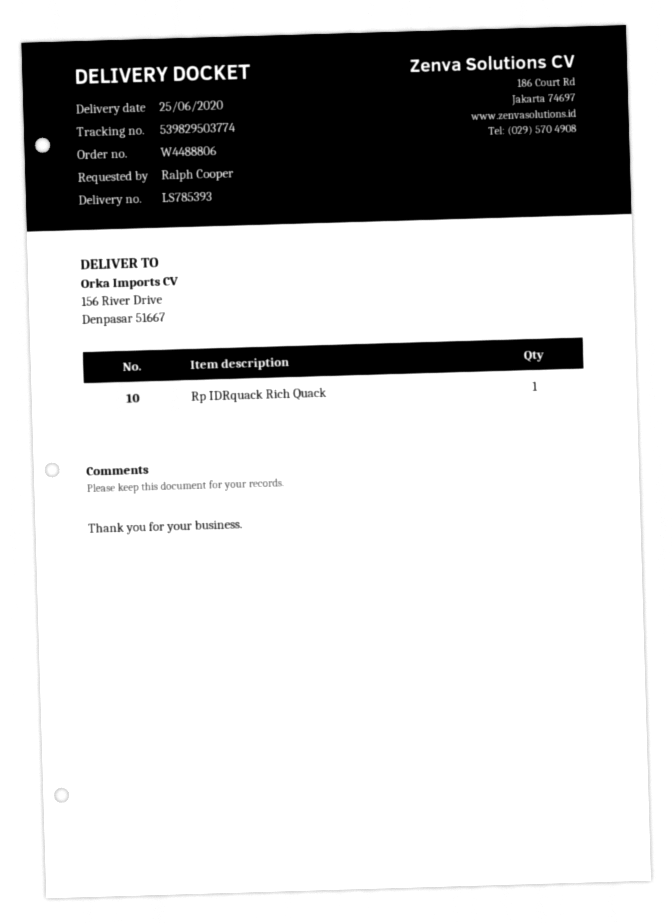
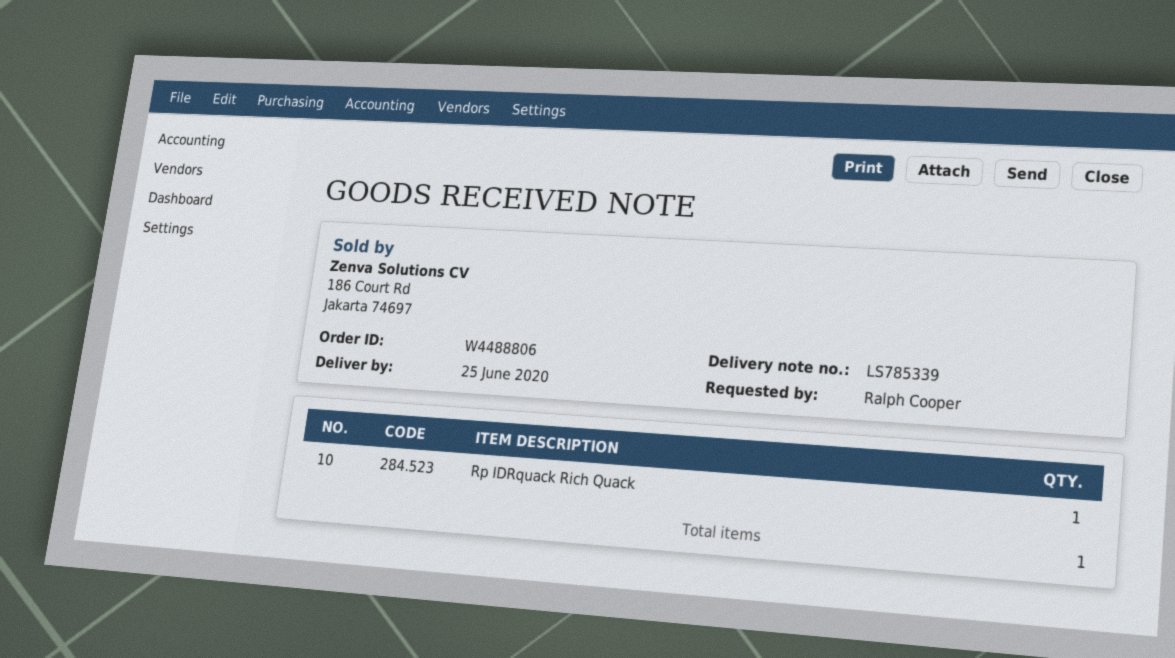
delivery note number: LS785393 -> LS785339

